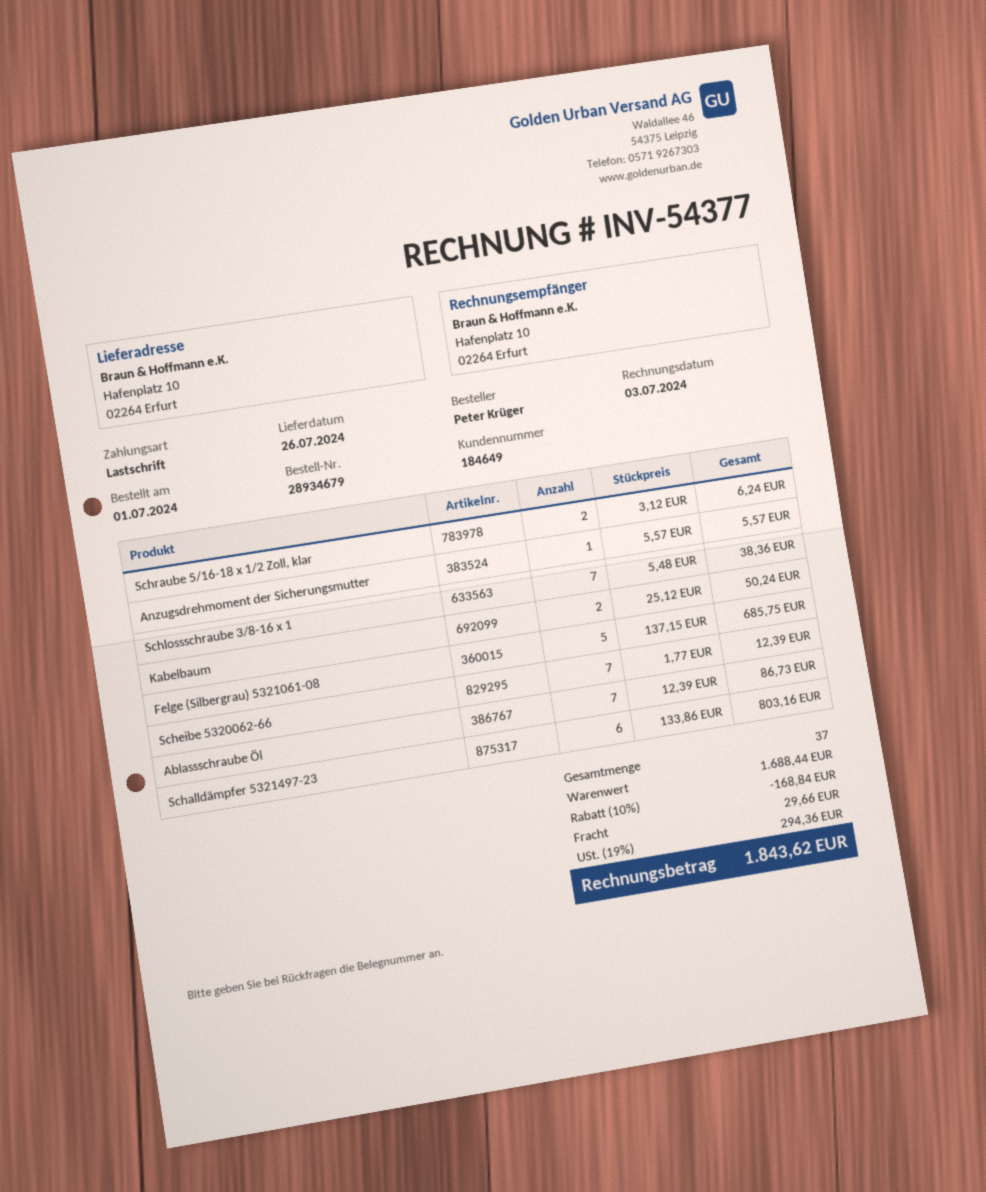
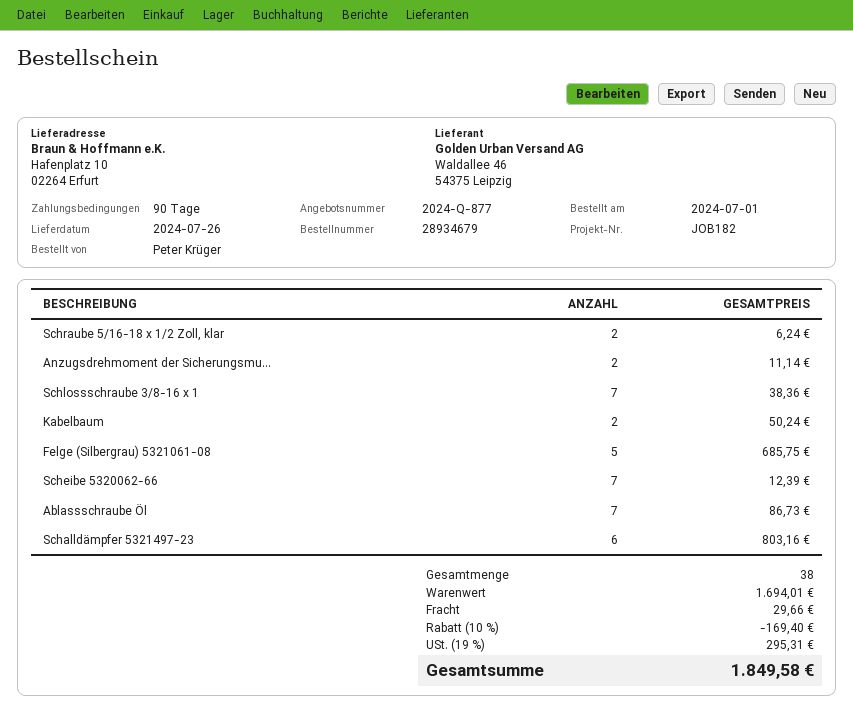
Anzugsdrehmoment der Sicherungsmutter: 1 for 5.57 -> 2 for 11.14
total quantity: 37 -> 38
subtotal: 1688.44 -> 1694.01
discount: 10% = 168.84 -> 10% = 169.40
tax: 19% = 294.36 -> 19% = 295.31
total: 1843.62 -> 1849.58

